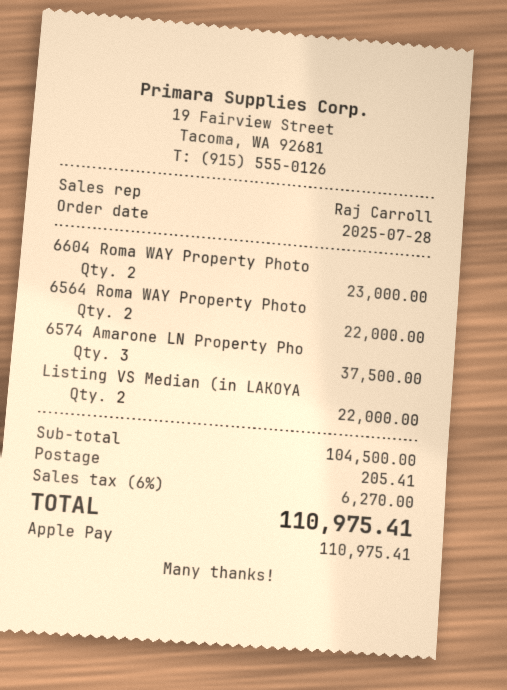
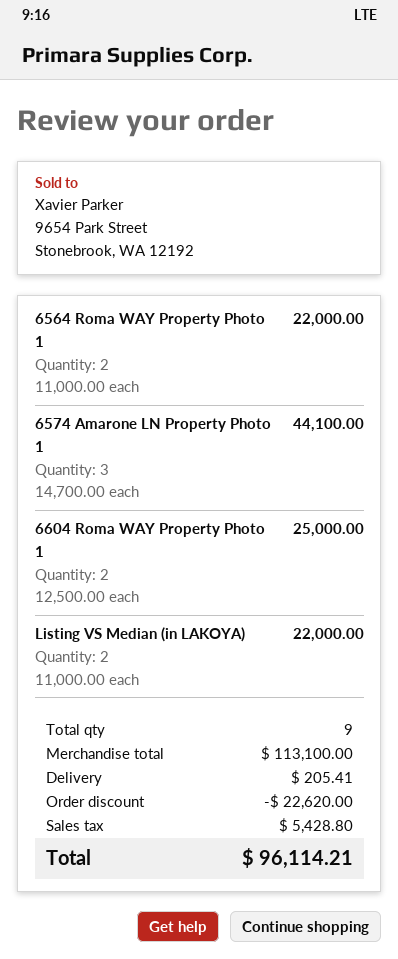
6604 Roma WAY Property Photo: 2 for 23000.00 -> 2 for 25000.00
6574 Amarone LN Property Pho: 3 for 37500.00 -> 3 for 44100.00
subtotal: 104500.00 -> 113100.00
discount: none -> 22620.00
tax: 6270.00 -> 5428.80
total: 110975.41 -> 96114.21

